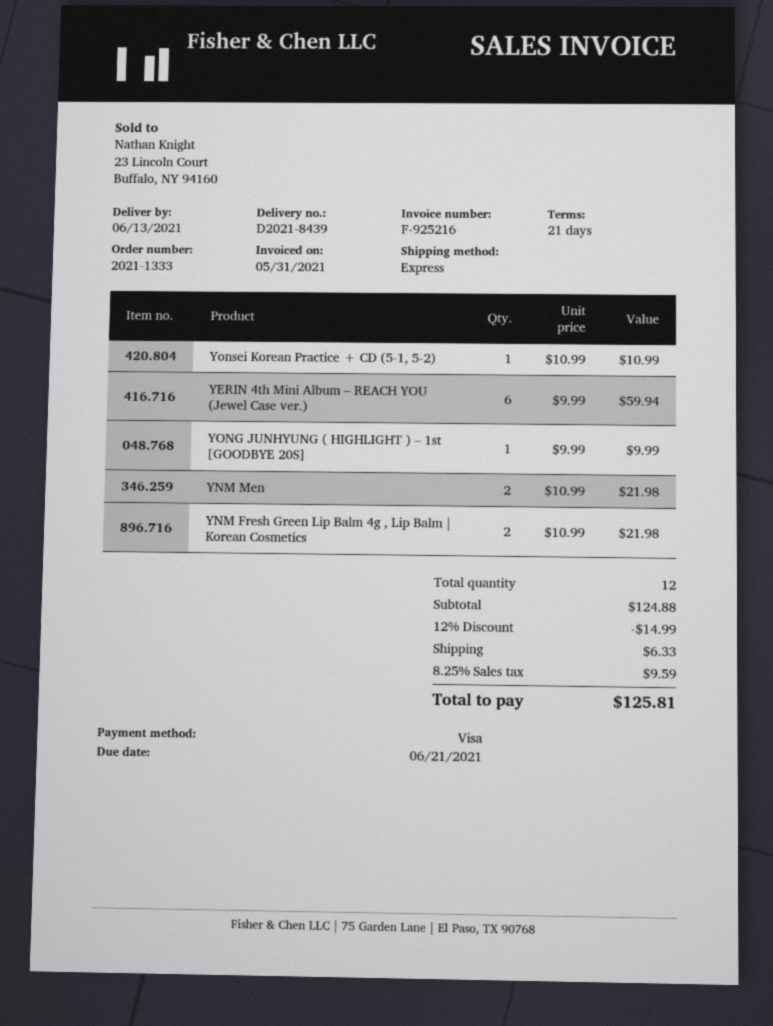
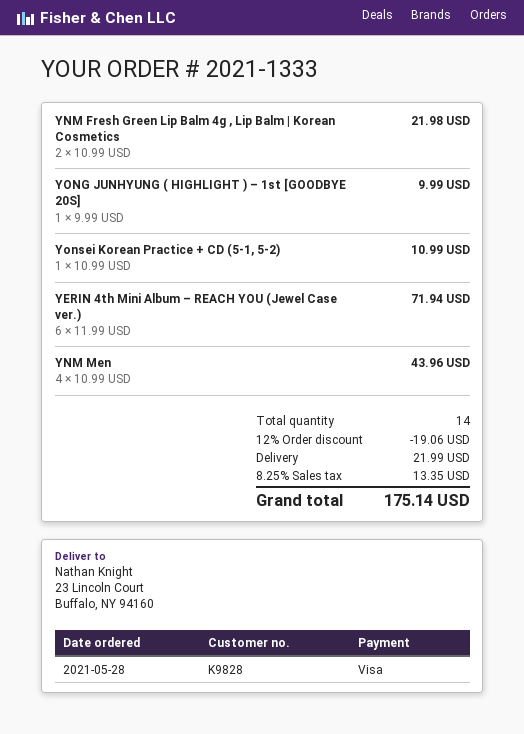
YERIN 4th Mini Album – REACH YOU (Jewel Case ver.): 6 x 9.99 = 59.94 -> 6 x 11.99 = 71.94
YNM Men: 2 x 10.99 = 21.98 -> 4 x 10.99 = 43.96
total quantity: 12 -> 14
discount: 12% = 14.99 -> 12% = 19.06
shipping: 6.33 -> 21.99
tax: 8.25% = 9.59 -> 8.25% = 13.35
total: 125.81 -> 175.14

